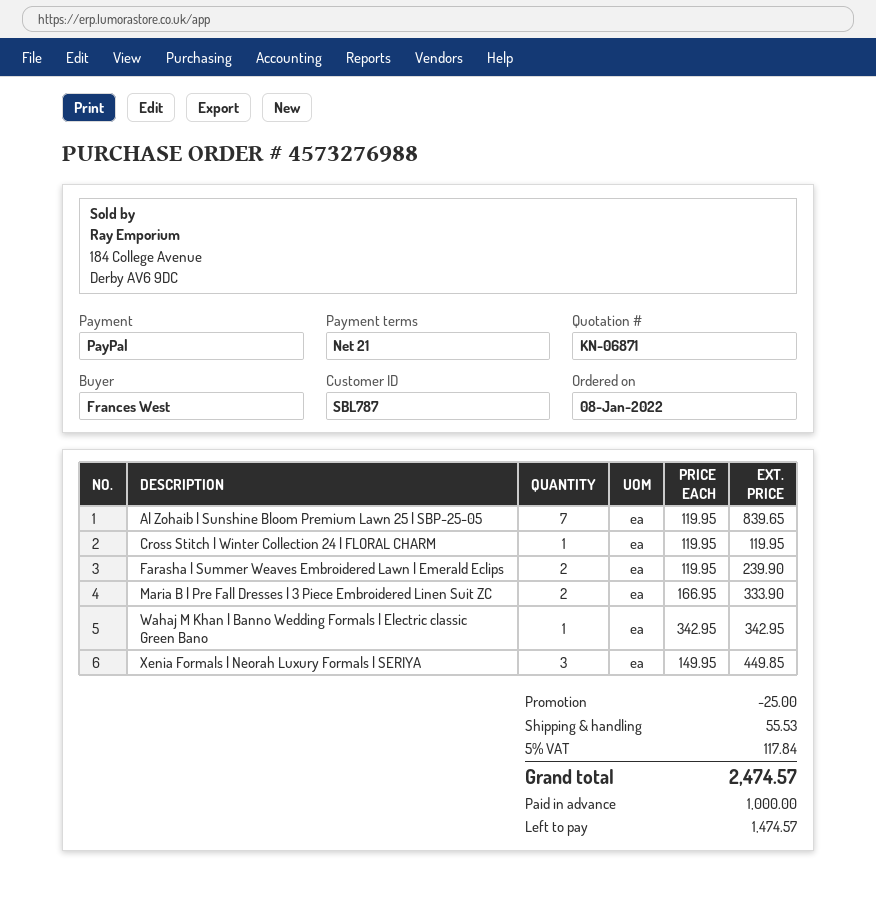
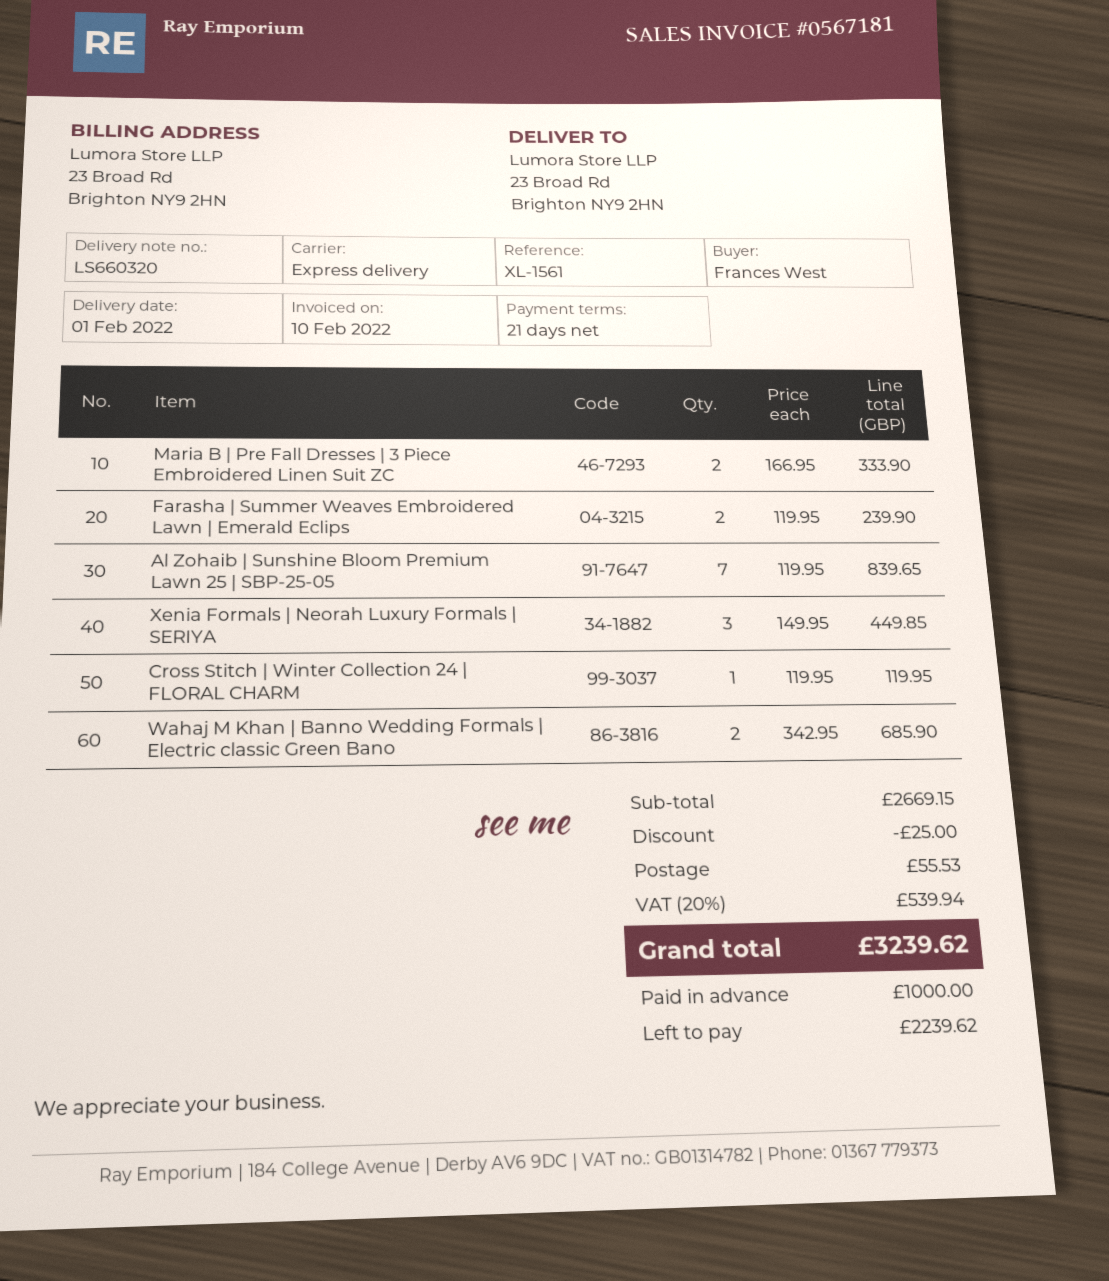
Wahaj M Khan | Banno Wedding Formals | Electric classic Green Bano: 1 x 342.95 = 342.95 -> 2 x 342.95 = 685.90
tax: 5% = 117.84 -> 20% = 539.94
total: 2474.57 -> 3239.62
balance: 1474.57 -> 2239.62

